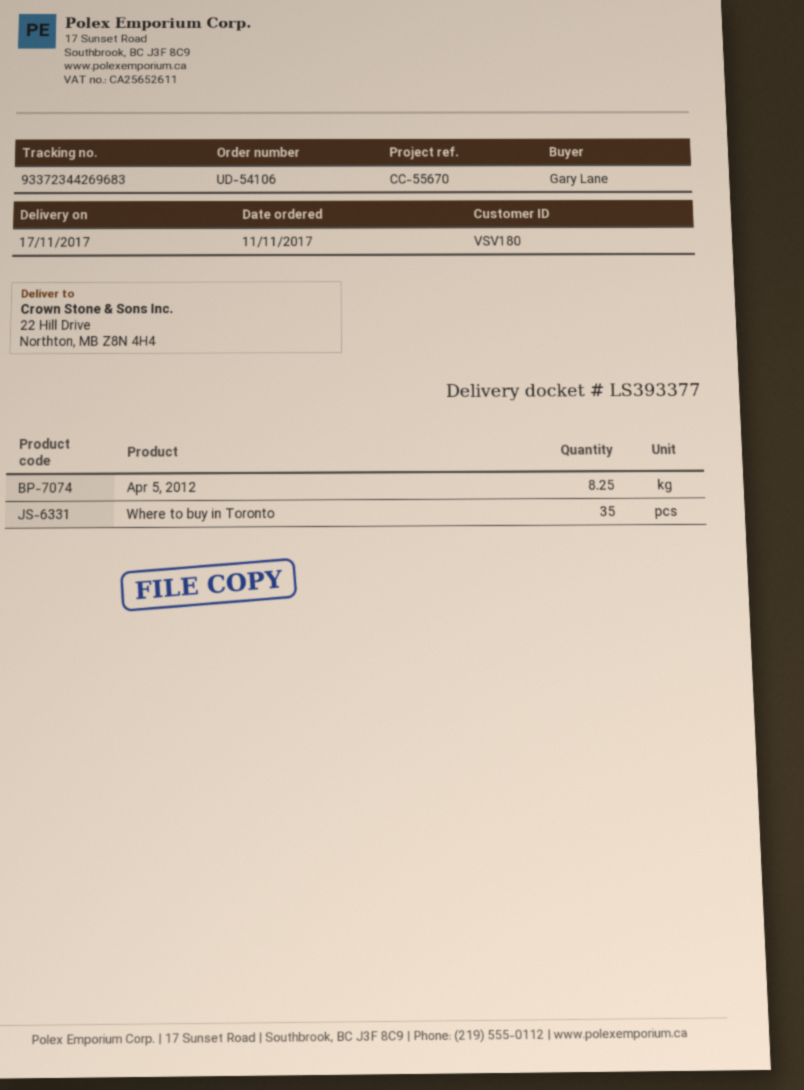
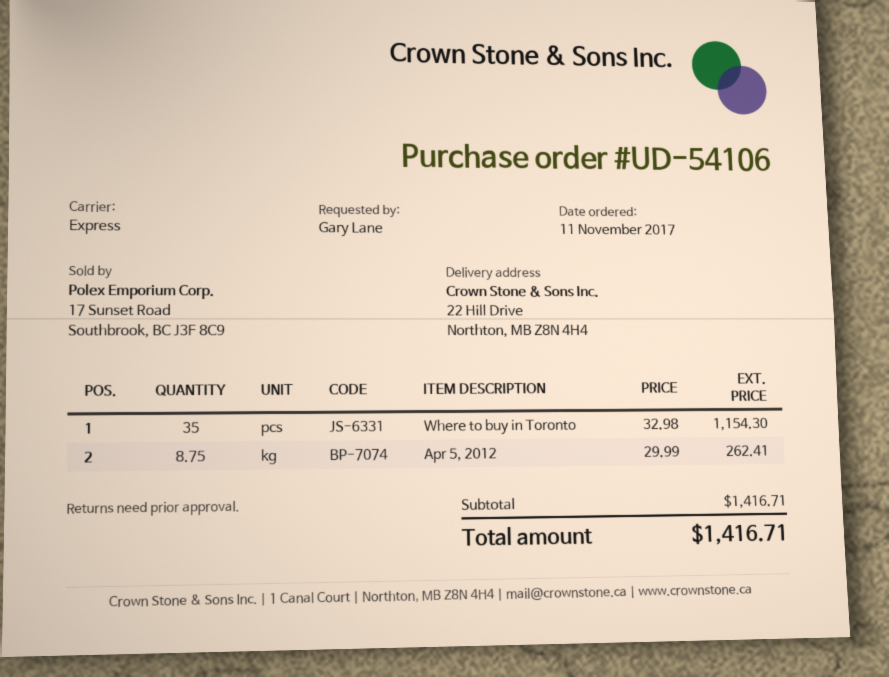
Apr 5, 2012: 8.25 -> 8.75

